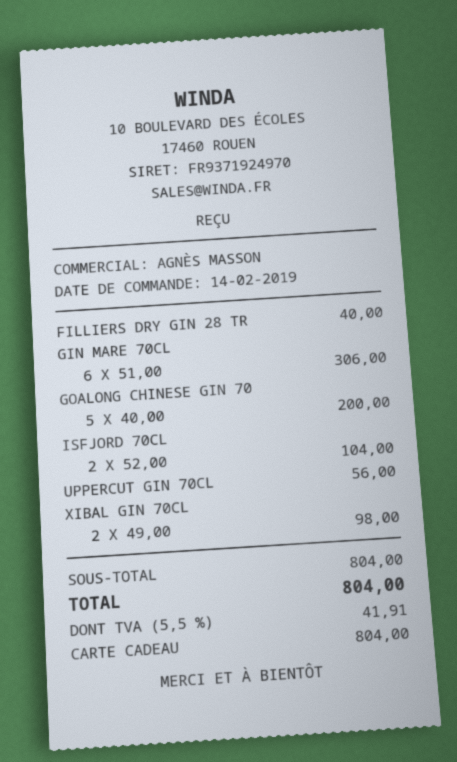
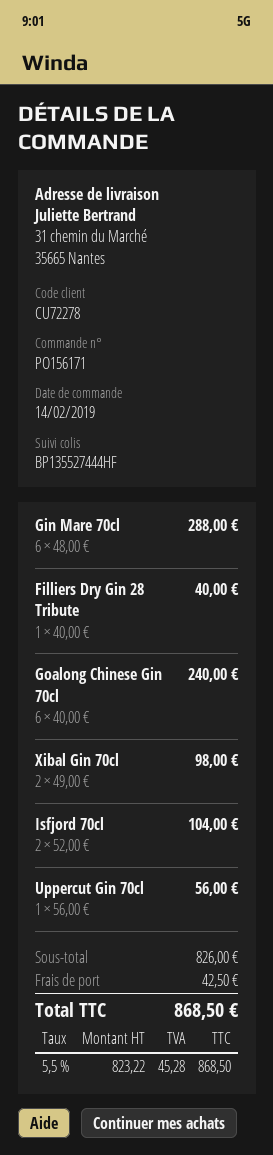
GIN MARE 70CL: 6 x 51.00 = 306.00 -> 6 x 48.00 = 288.00
GOALONG CHINESE GIN 70: 5 x 40.00 = 200.00 -> 6 x 40.00 = 240.00
subtotal: 804.00 -> 826.00
shipping: none -> 42.50
tax: 5.5% = 41.91 -> 5.5% = 45.28
total: 804.00 -> 868.50

